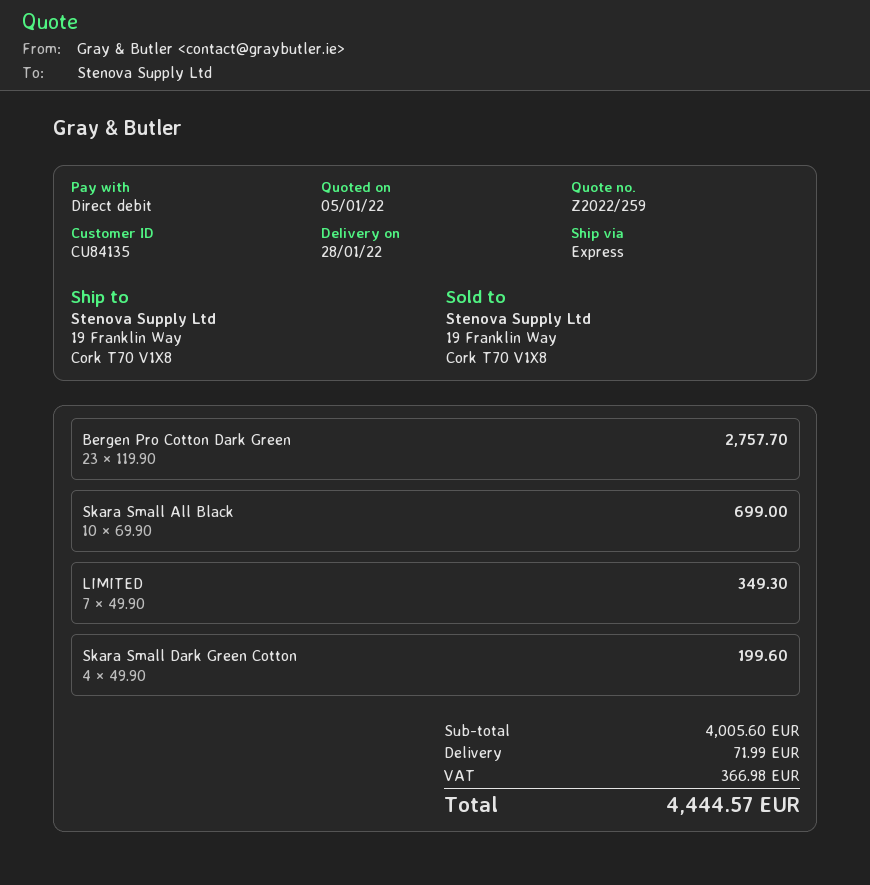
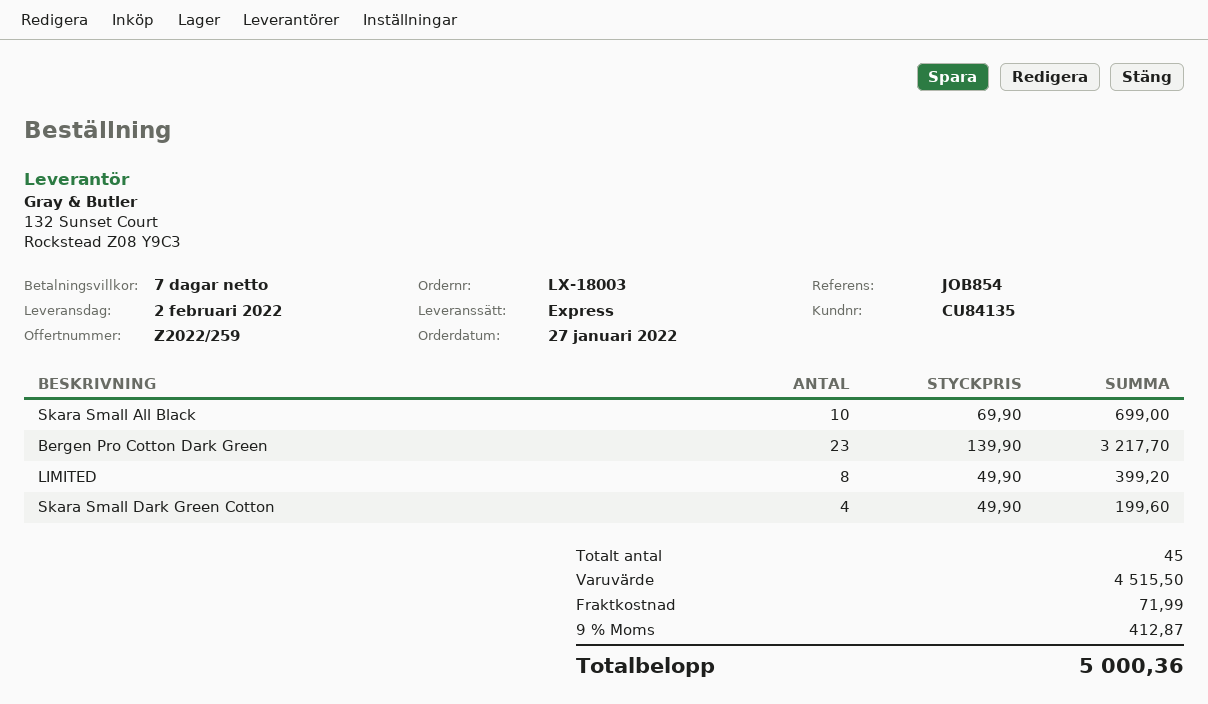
delivery date: 2022-01-28 -> 2022-02-02
Bergen Pro Cotton Dark Green: 23 x 119.90 = 2757.70 -> 23 x 139.90 = 3217.70
LIMITED: 7 x 49.90 = 349.30 -> 8 x 49.90 = 399.20
subtotal: 4005.60 -> 4515.50
tax: 366.98 -> 412.87
total: 4444.57 -> 5000.36

